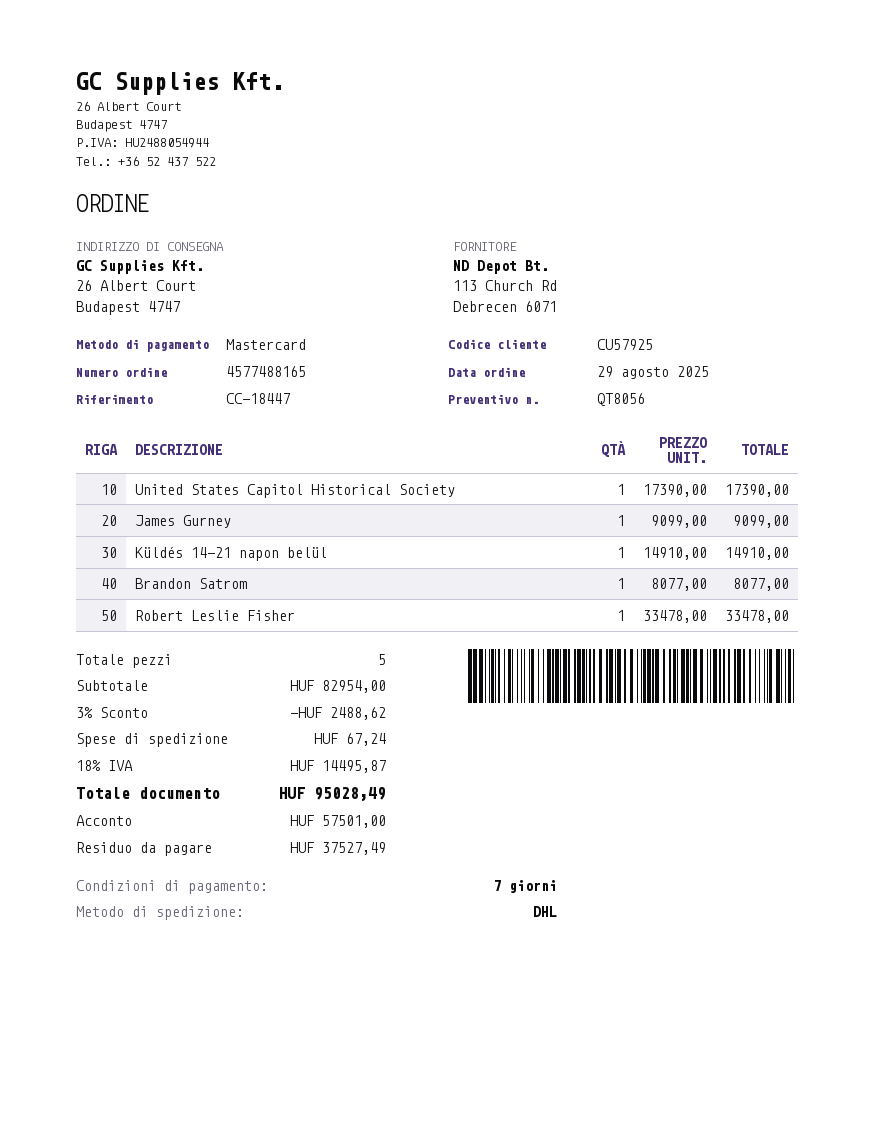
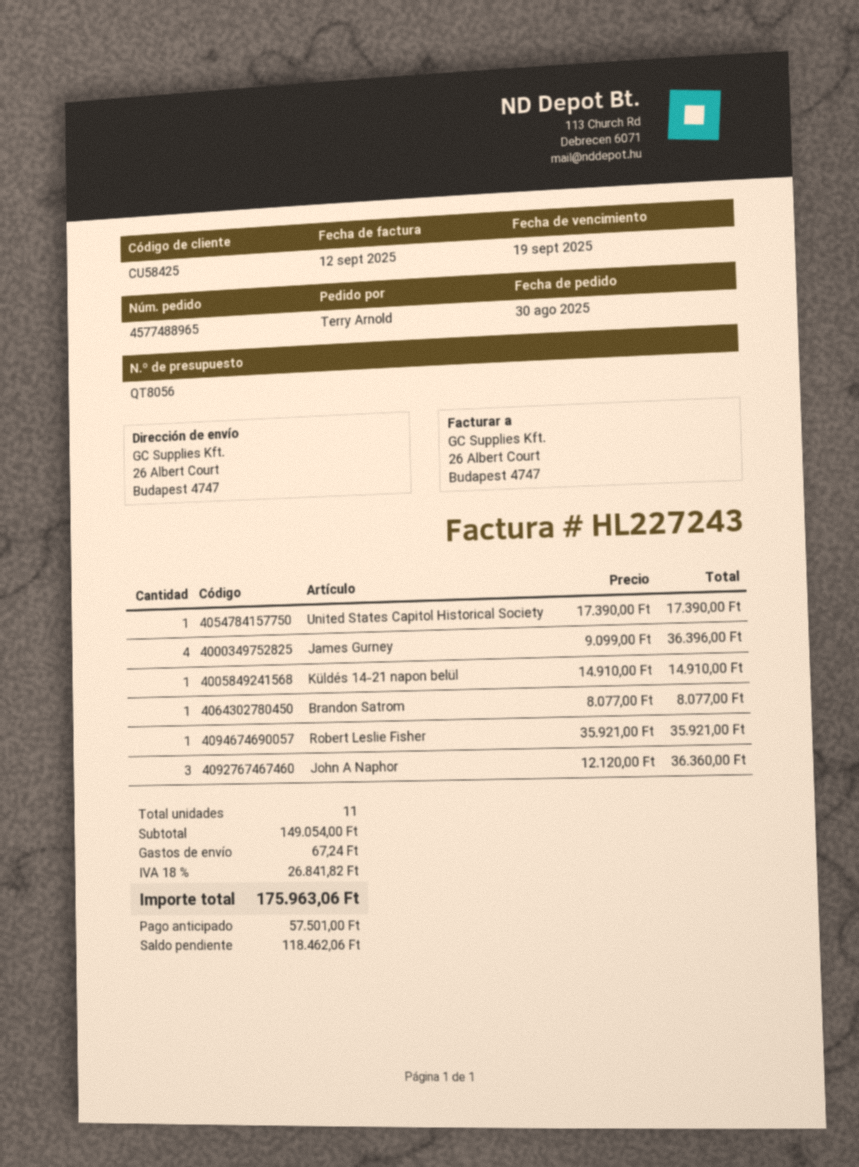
order number: 4577488165 -> 4577488965
order date: 2025-08-29 -> 2025-08-30
customer number: CU57925 -> CU58425
James Gurney: 1 x 9099.00 = 9099.00 -> 4 x 9099.00 = 36396.00
Robert Leslie Fisher: 1 x 33478.00 = 33478.00 -> 1 x 35921.00 = 35921.00
John A Naphor: none -> 3 x 12120.00 = 36360.00
total quantity: 5 -> 11
subtotal: 82954.00 -> 149054.00
discount: 3% = 2488.62 -> none
tax: 18% = 14495.87 -> 18% = 26841.82
total: 95028.49 -> 175963.06
balance: 37527.49 -> 118462.06

